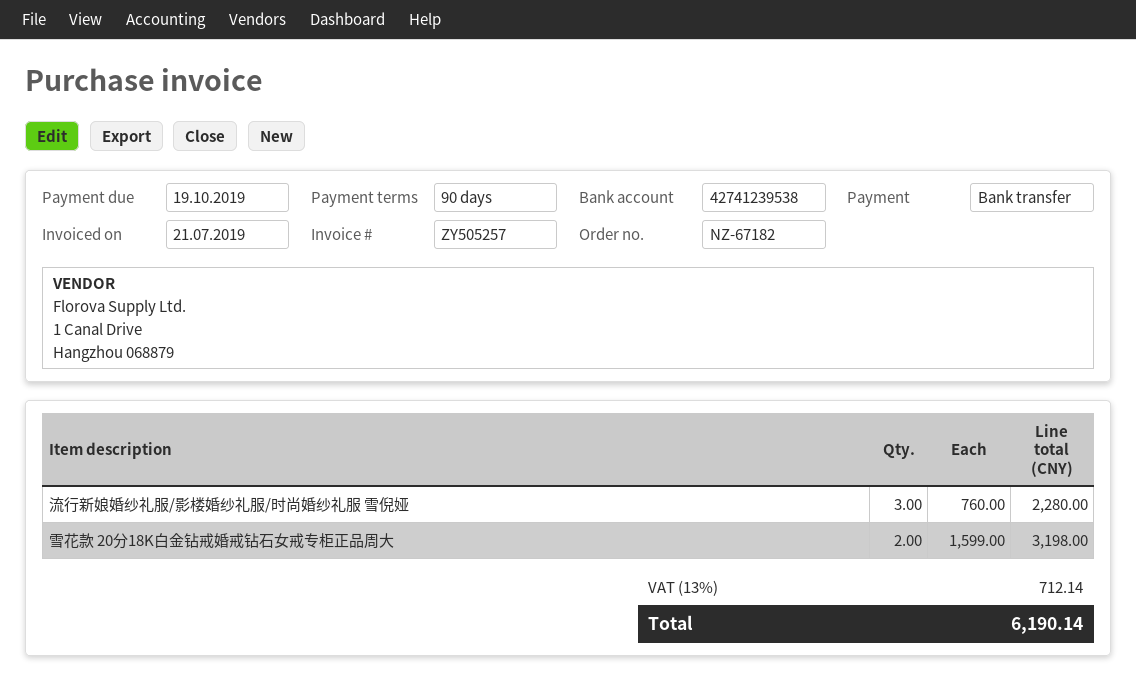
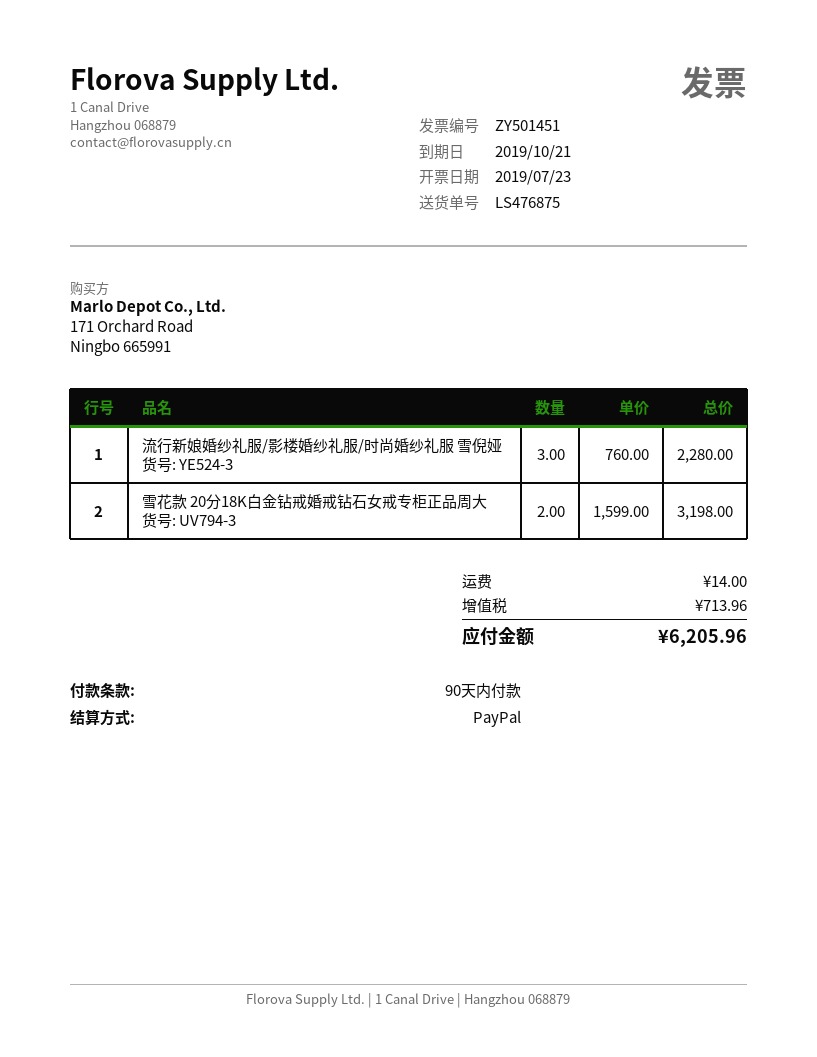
invoice number: ZY505257 -> ZY501451
invoice date: 2019-07-21 -> 2019-07-23
due date: 2019-10-19 -> 2019-10-21
payment method: bank transfer -> PayPal
shipping: none -> 14.00
tax: 712.14 -> 713.96
total: 6190.14 -> 6205.96

